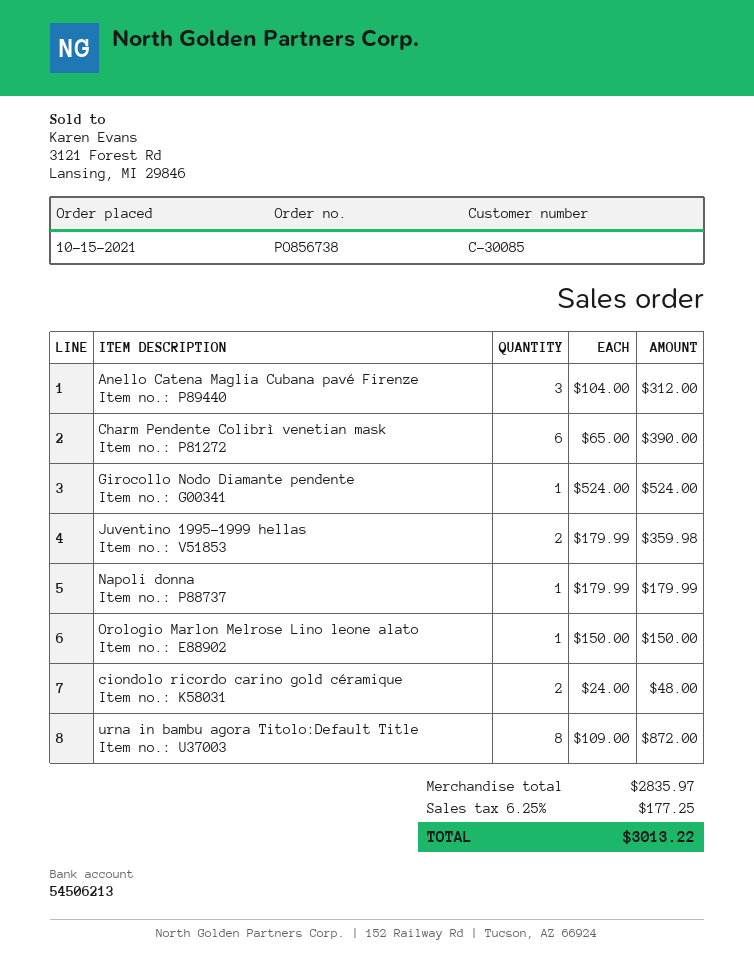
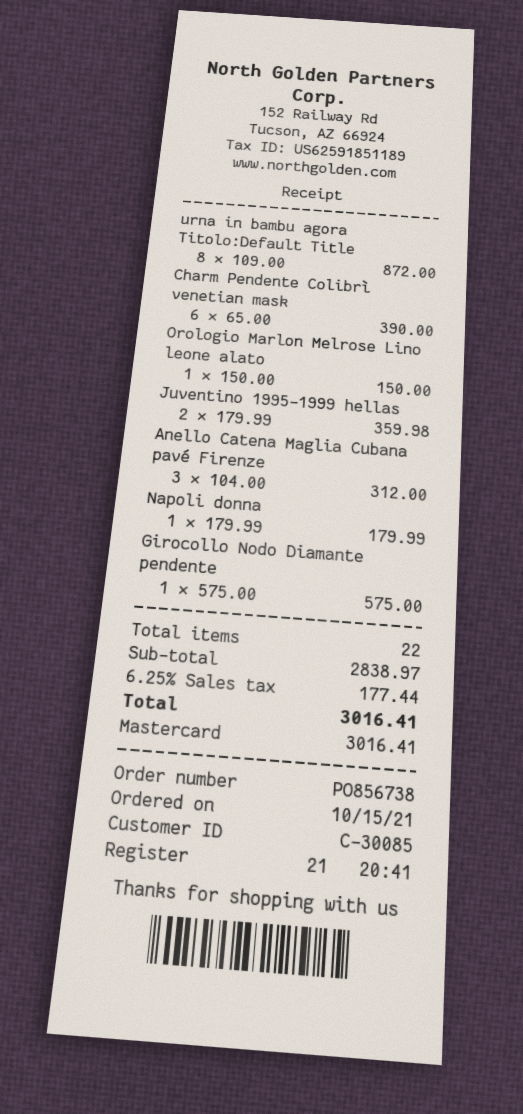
Girocollo Nodo Diamante pendente: 1 x 524.00 = 524.00 -> 1 x 575.00 = 575.00
ciondolo ricordo carino gold céramique: 2 x 24.00 = 48.00 -> none
subtotal: 2835.97 -> 2838.97
tax: 6.25% = 177.25 -> 6.25% = 177.44
total: 3013.22 -> 3016.41

